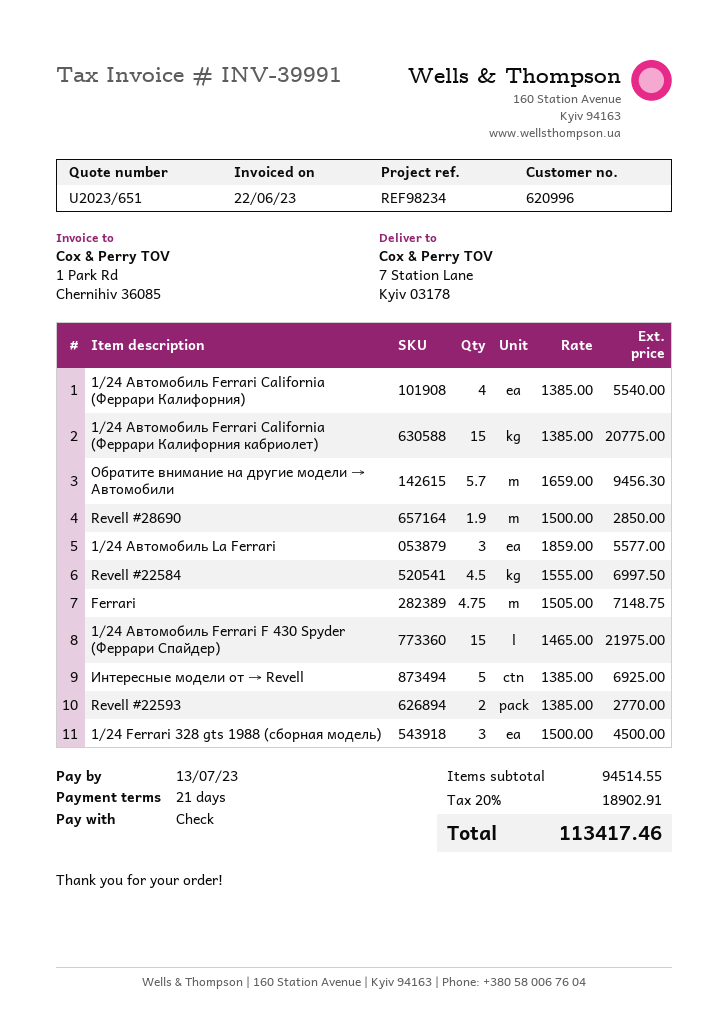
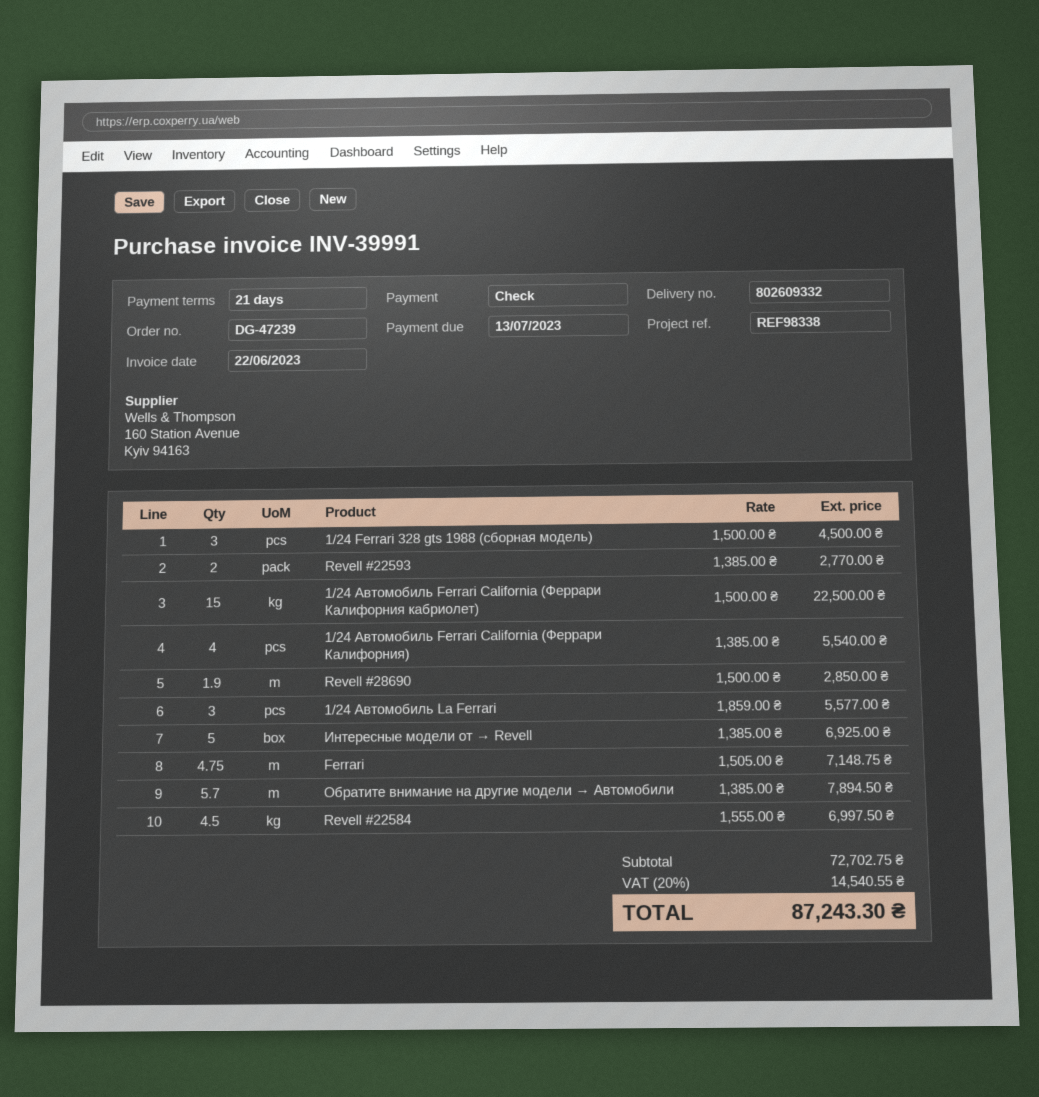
reference: REF98234 -> REF98338
1/24 Автомобиль Ferrari California (Феррари Калифорния кабриолет): 15 x 1385.00 = 20775.00 -> 15 x 1500.00 = 22500.00
Обратите внимание на другие модели → Автомобили: 5.7 x 1659.00 = 9456.30 -> 5.7 x 1385.00 = 7894.50
1/24 Автомобиль Ferrari F 430 Spyder (Феррари Спайдер): 15 x 1465.00 = 21975.00 -> none
subtotal: 94514.55 -> 72702.75
tax: 20% = 18902.91 -> 20% = 14540.55
total: 113417.46 -> 87243.30

